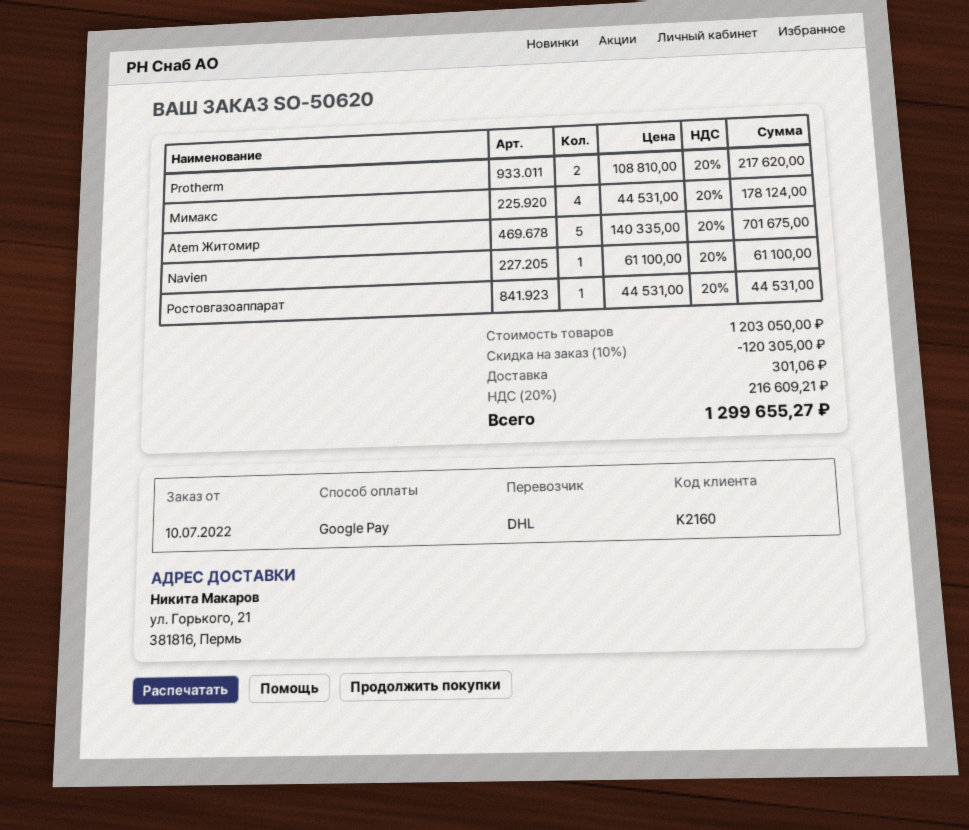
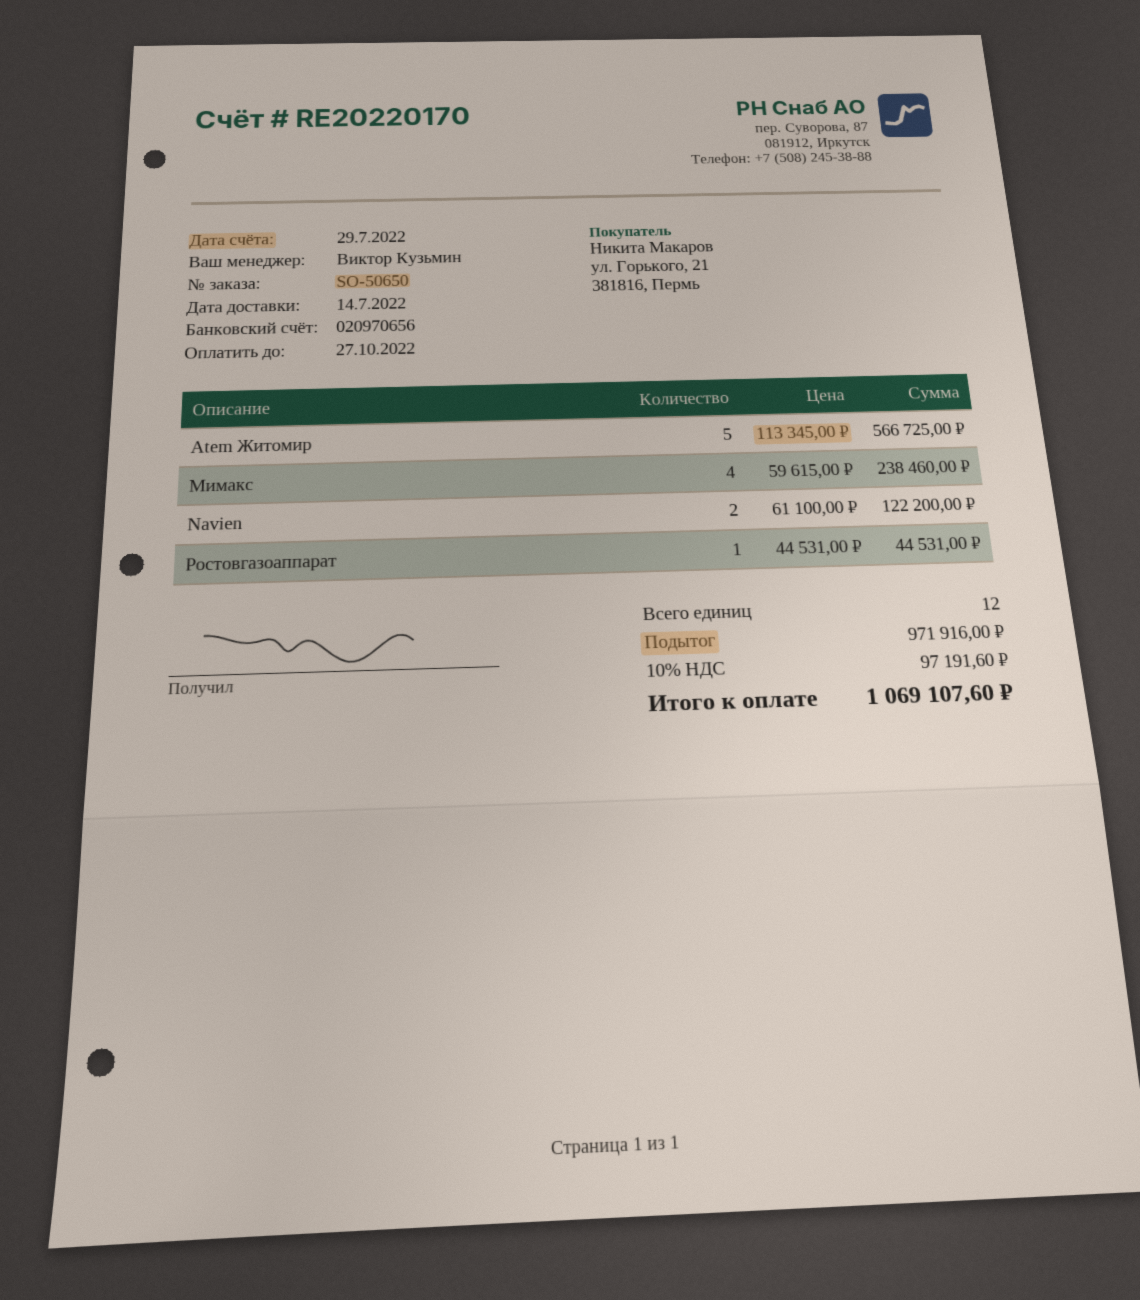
order number: SO-50620 -> SO-50650
Protherm: 2 x 108810.00 = 217620.00 -> none
Мимакс: 4 x 44531.00 = 178124.00 -> 4 x 59615.00 = 238460.00
Atem Житомир: 5 x 140335.00 = 701675.00 -> 5 x 113345.00 = 566725.00
Navien: 1 x 61100.00 = 61100.00 -> 2 x 61100.00 = 122200.00
subtotal: 1203050.00 -> 971916.00
discount: 10% = 120305.00 -> none
shipping: 301.06 -> none
tax: 20% = 216609.21 -> 10% = 97191.60
total: 1299655.27 -> 1069107.60

